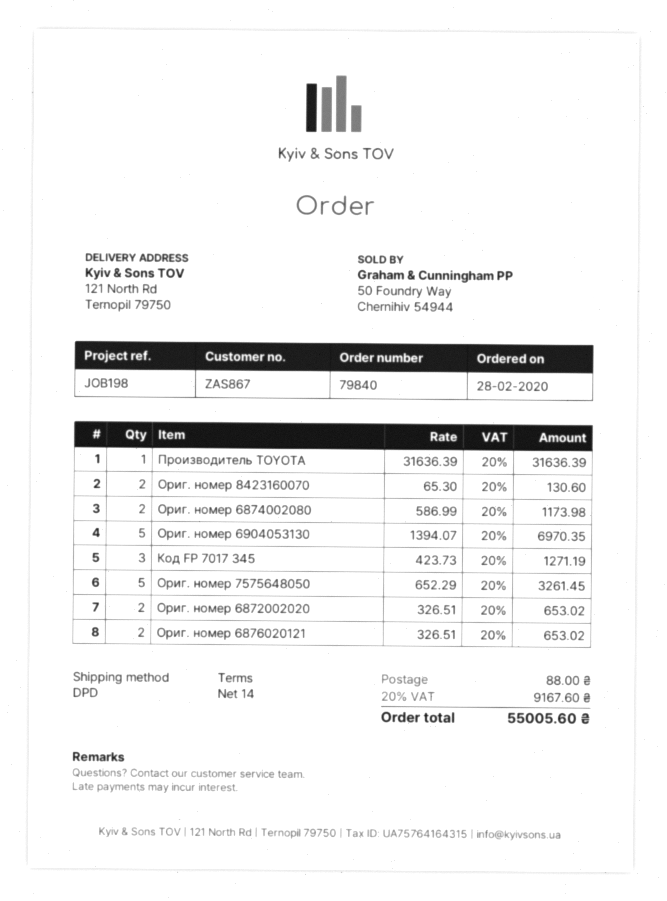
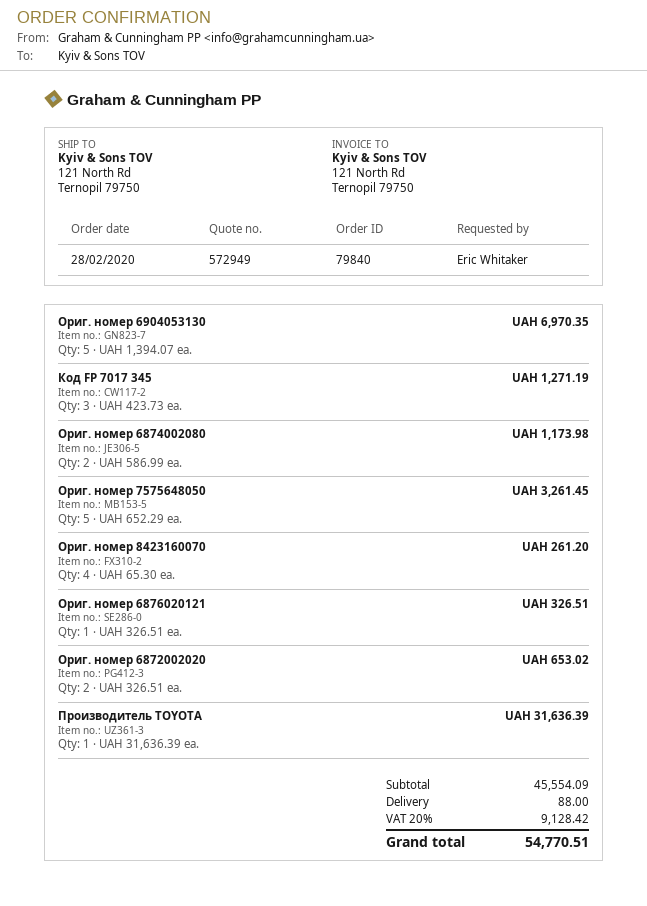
Ориг. номер 8423160070: 2 x 65.30 = 130.60 -> 4 x 65.30 = 261.20
Ориг. номер 6876020121: 2 x 326.51 = 653.02 -> 1 x 326.51 = 326.51
tax: 20% = 9167.60 -> 20% = 9128.42
total: 55005.60 -> 54770.51

